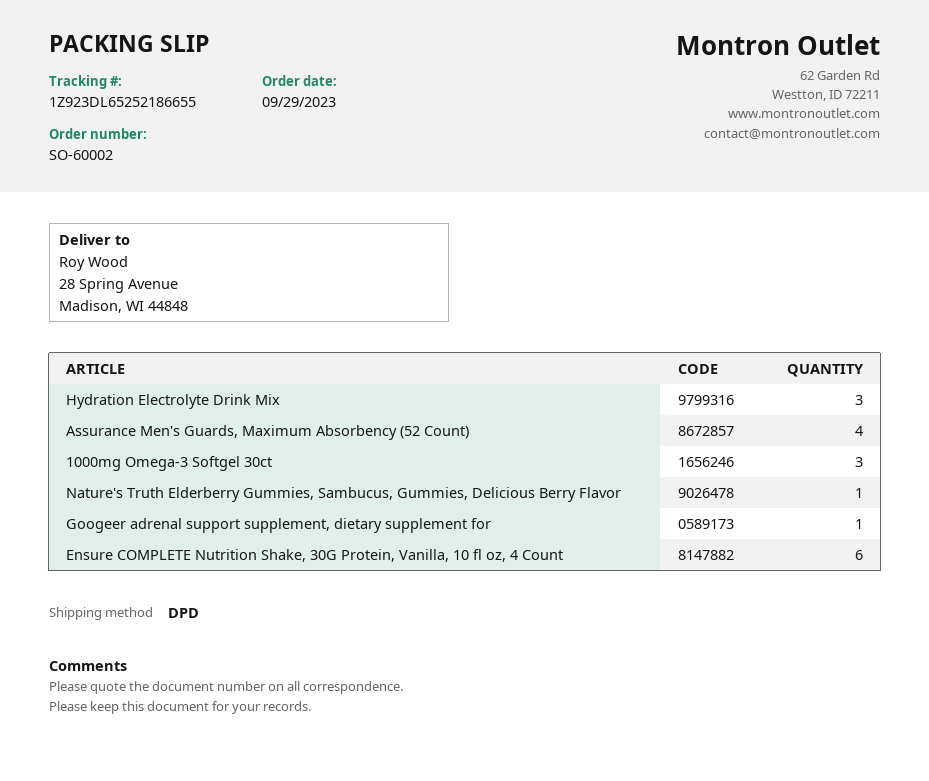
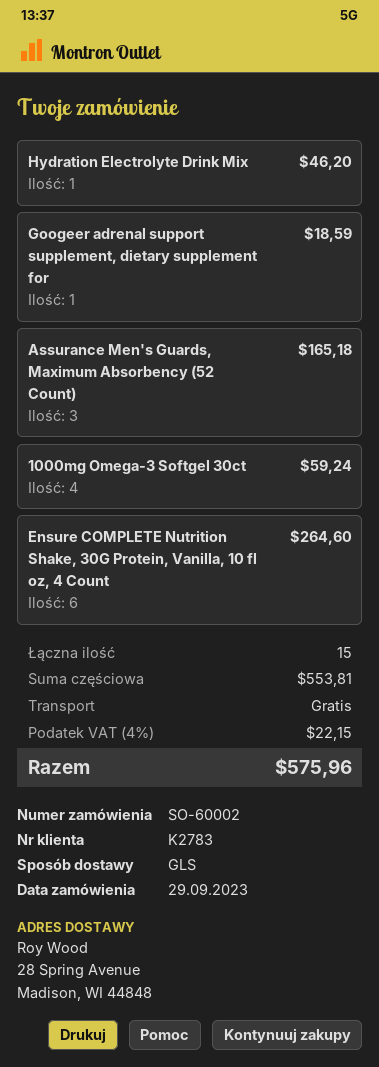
shipping method: DPD -> GLS
Hydration Electrolyte Drink Mix: 3 -> 1
Assurance Men's Guards, Maximum Absorbency (52 Count): 4 -> 3
1000mg Omega-3 Softgel 30ct: 3 -> 4
Nature's Truth Elderberry Gummies, Sambucus, Gummies, Delicious Berry Flavor: 1 -> none

